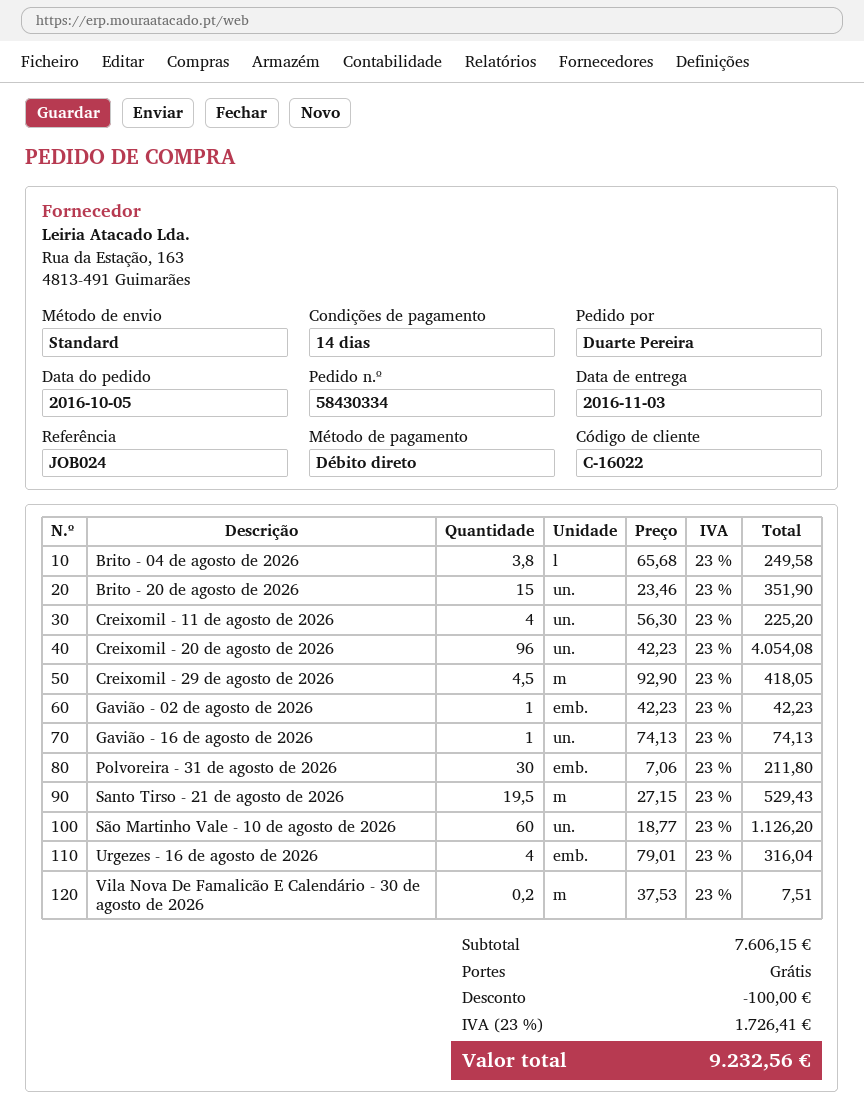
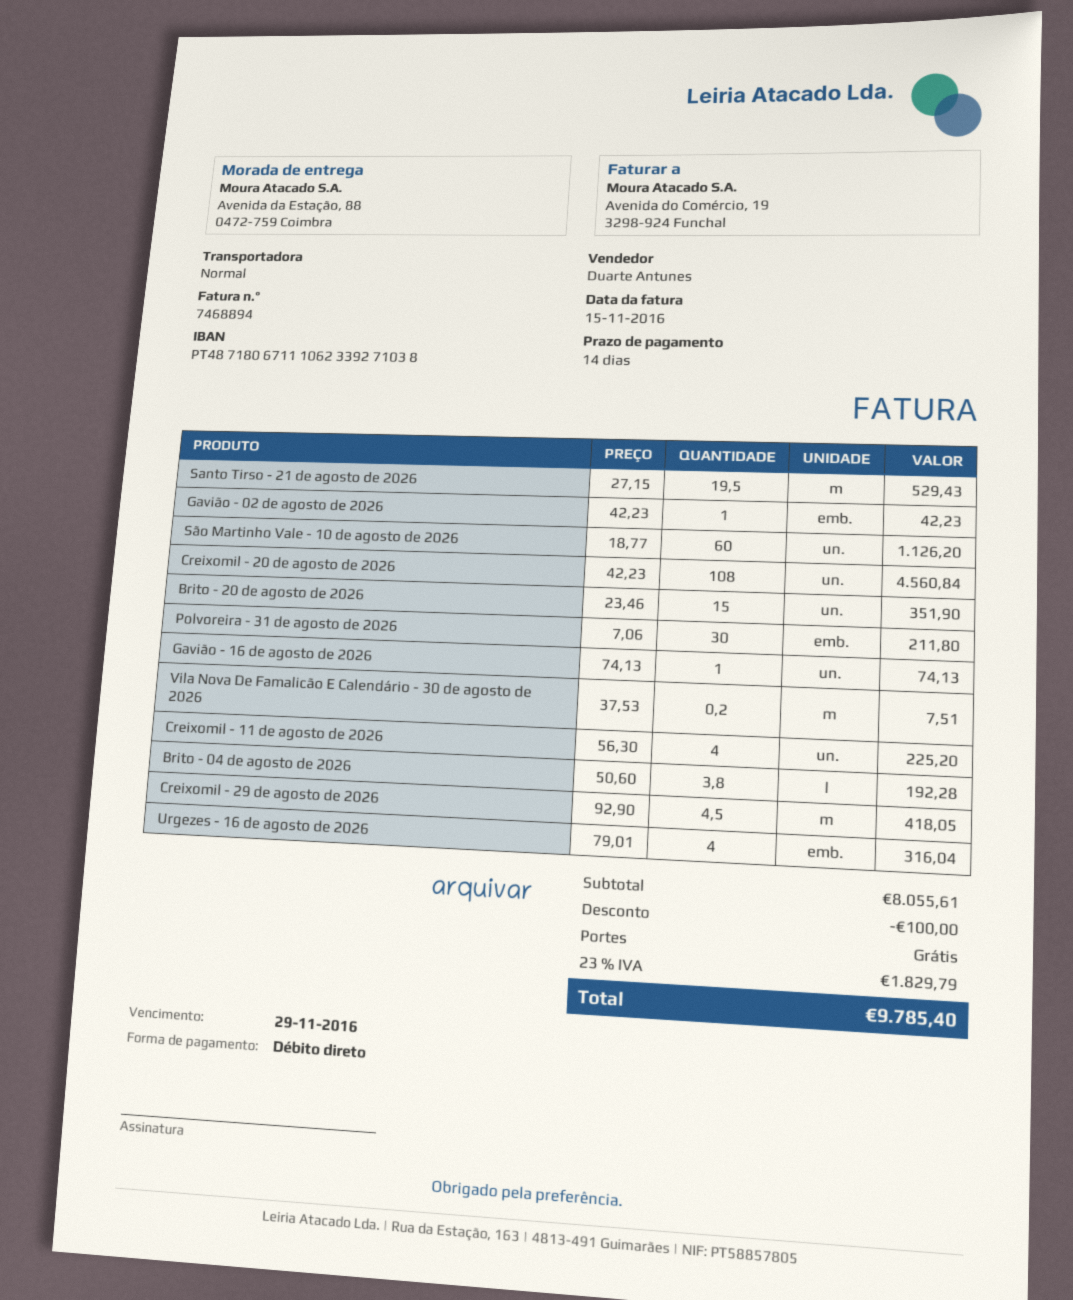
Brito - 04 de agosto de 2026: 3.8 x 65.68 = 249.58 -> 3.8 x 50.60 = 192.28
Creixomil - 20 de agosto de 2026: 96 x 42.23 = 4054.08 -> 108 x 42.23 = 4560.84
subtotal: 7606.15 -> 8055.61
tax: 23% = 1726.41 -> 23% = 1829.79
total: 9232.56 -> 9785.40

